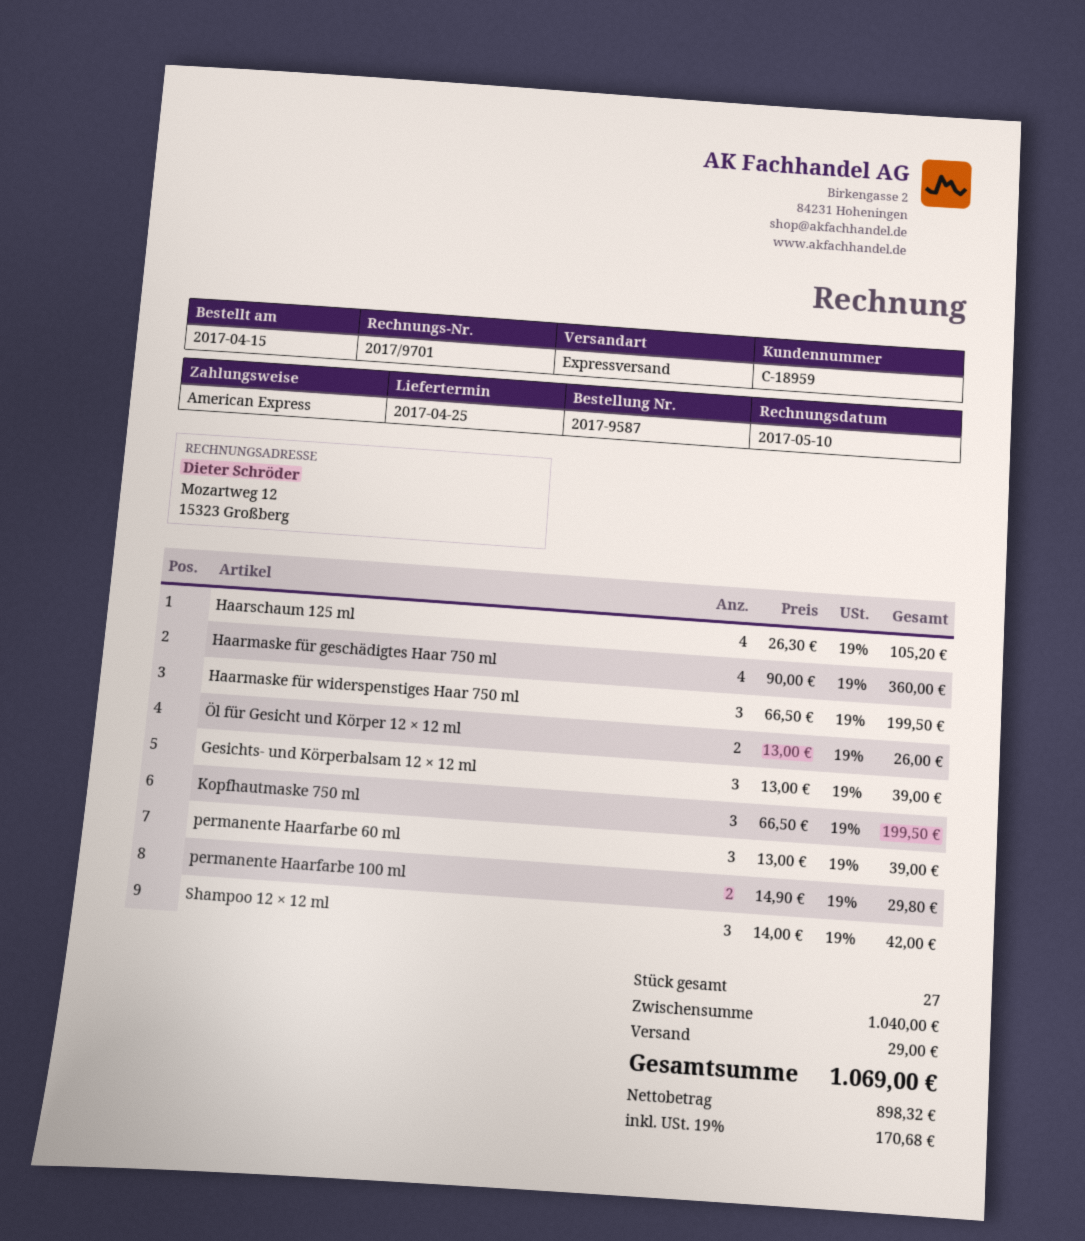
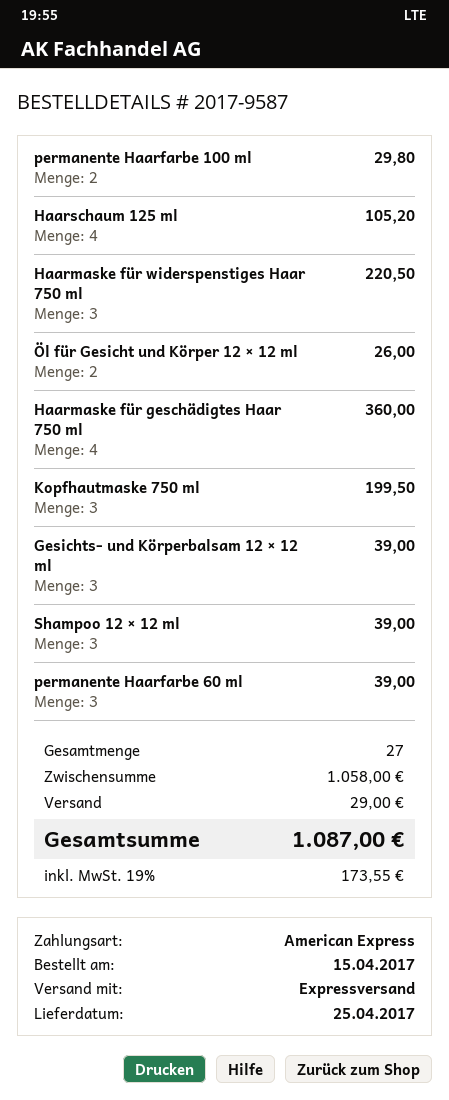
Haarmaske für widerspenstiges Haar 750 ml: 3 for 199.50 -> 3 for 220.50
Shampoo 12 × 12 ml: 3 for 42.00 -> 3 for 39.00
subtotal: 1040.00 -> 1058.00
tax: 19% = 170.68 -> 19% = 173.55
total: 1069.00 -> 1087.00

